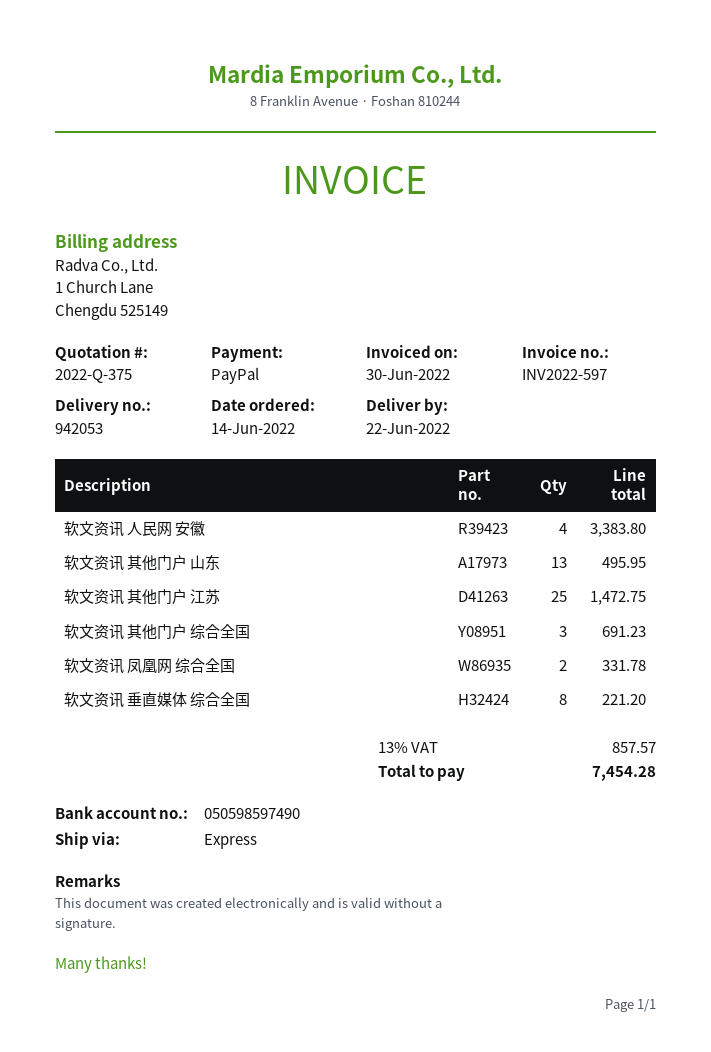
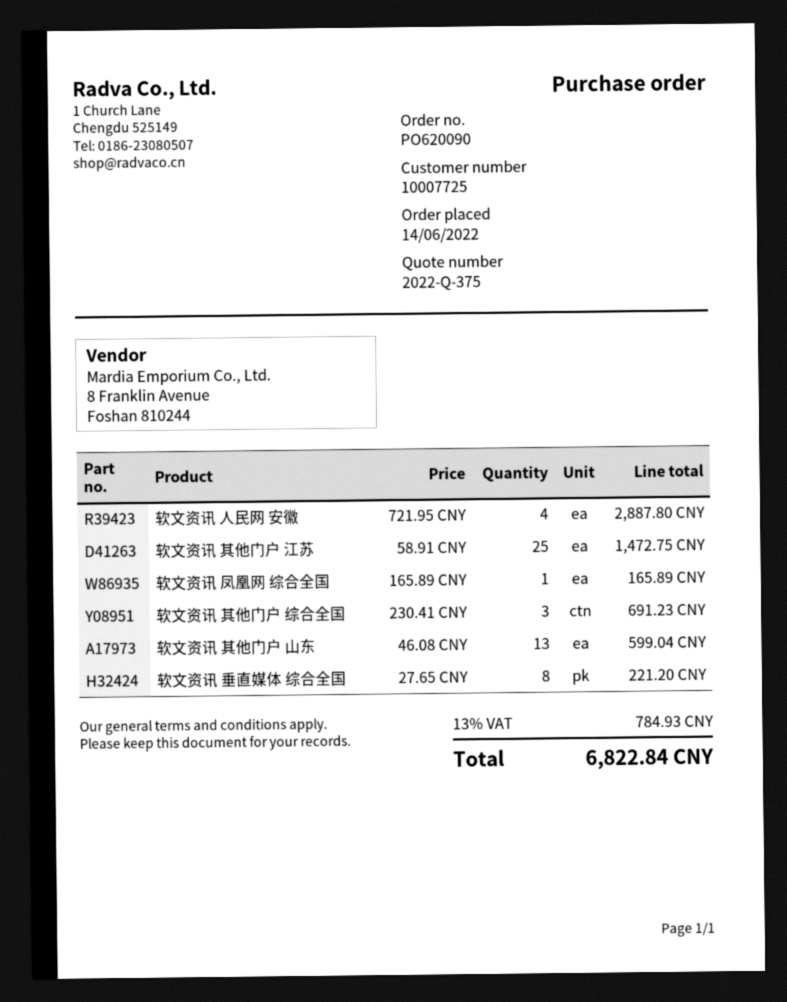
软文资讯 人民网 安徽: 4 for 3383.80 -> 4 for 2887.80
软文资讯 其他门户 山东: 13 for 495.95 -> 13 for 599.04
软文资讯 凤凰网 综合全国: 2 for 331.78 -> 1 for 165.89
tax: 13% = 857.57 -> 13% = 784.93
total: 7454.28 -> 6822.84

